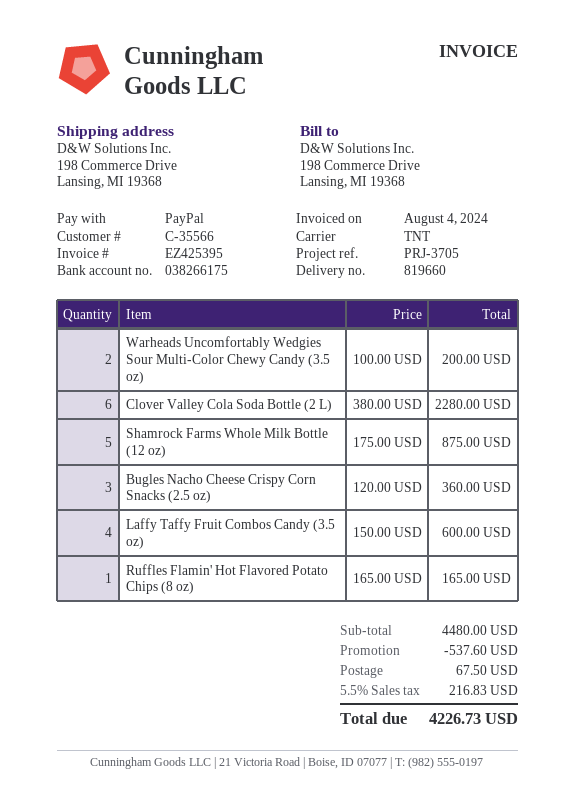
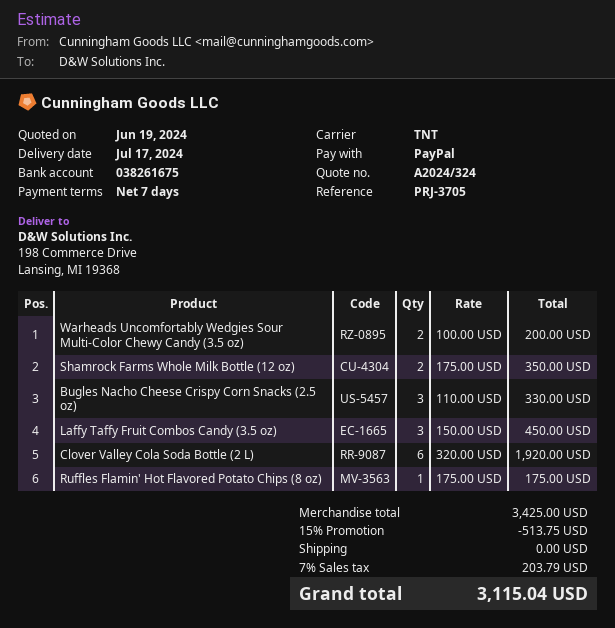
bank account: 038266175 -> 038261675
Clover Valley Cola Soda Bottle (2 L): 6 x 380.00 = 2280.00 -> 6 x 320.00 = 1920.00
Shamrock Farms Whole Milk Bottle (12 oz): 5 x 175.00 = 875.00 -> 2 x 175.00 = 350.00
Bugles Nacho Cheese Crispy Corn Snacks (2.5 oz): 3 x 120.00 = 360.00 -> 3 x 110.00 = 330.00
Laffy Taffy Fruit Combos Candy (3.5 oz): 4 x 150.00 = 600.00 -> 3 x 150.00 = 450.00
Ruffles Flamin' Hot Flavored Potato Chips (8 oz): 1 x 165.00 = 165.00 -> 1 x 175.00 = 175.00
subtotal: 4480.00 -> 3425.00
discount: 537.60 -> 513.75
shipping: 67.50 -> 0.00
tax: 5.5% = 216.83 -> 7% = 203.79
total: 4226.73 -> 3115.04

